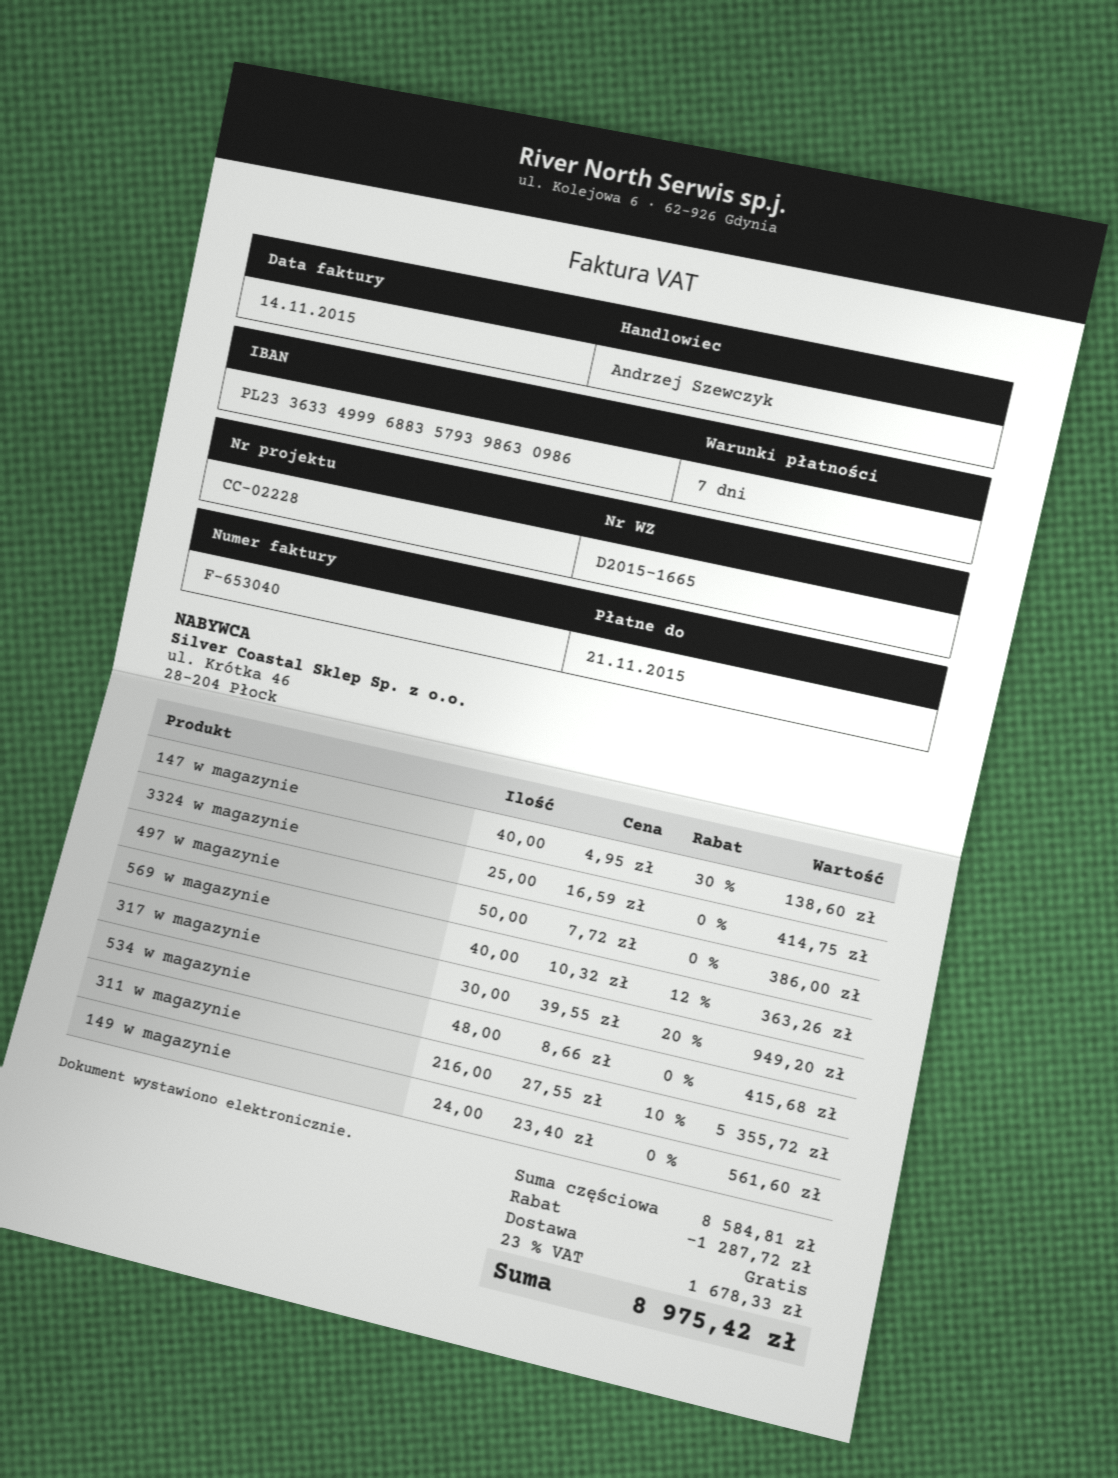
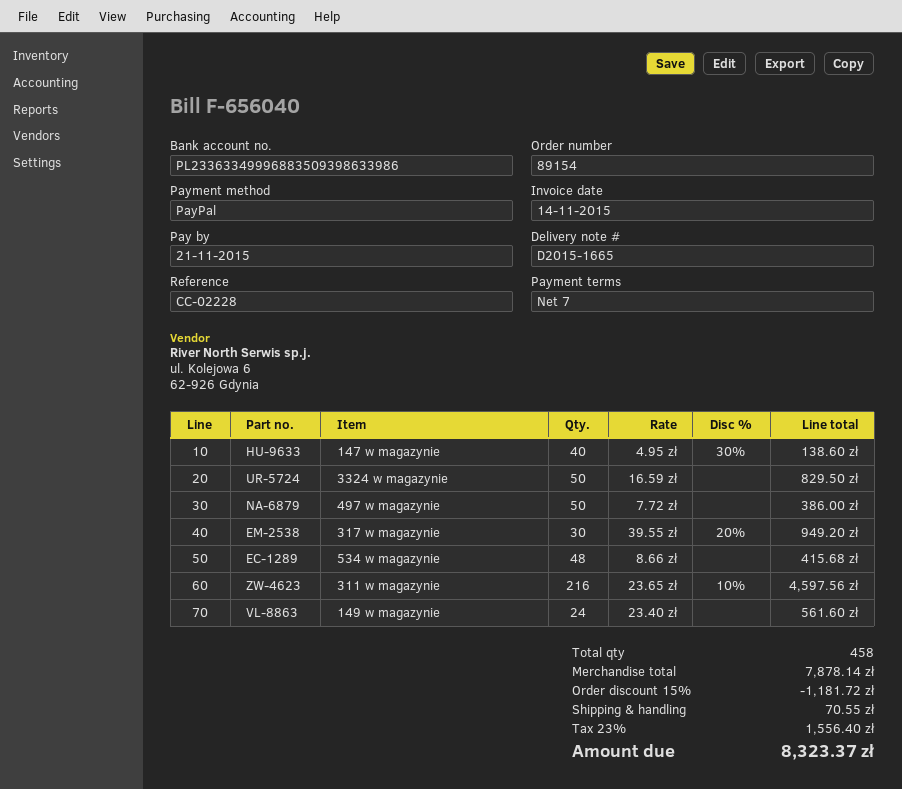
invoice number: F-653040 -> F-656040
bank account: PL23363349996883579398630986 -> PL23363349996883509398633986
3324 w magazynie: 25 x 16.59 = 414.75 -> 50 x 16.59 = 829.50
569 w magazynie: 40 x 10.32 - 12% = 363.26 -> none
311 w magazynie: 216 x 27.55 - 10% = 5355.72 -> 216 x 23.65 - 10% = 4597.56
subtotal: 8584.81 -> 7878.14
discount: 1287.72 -> 1181.72
shipping: 0.00 -> 70.55
tax: 23% = 1678.33 -> 23% = 1556.40
total: 8975.42 -> 8323.37

